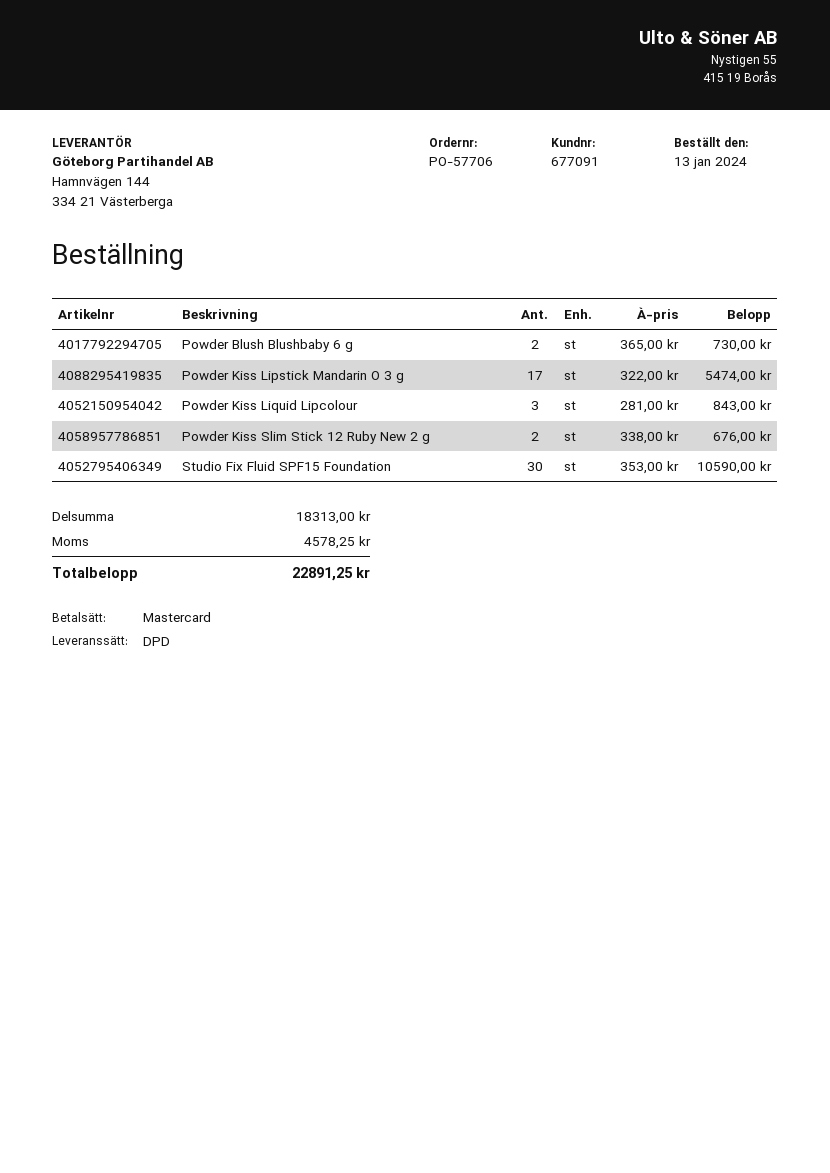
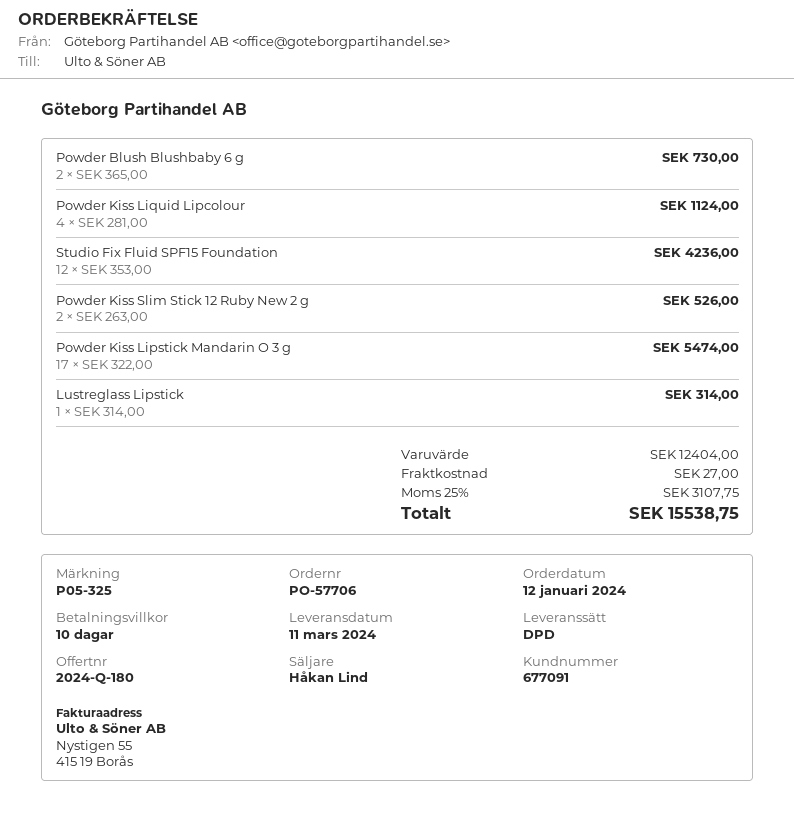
order date: 2024-01-13 -> 2024-01-12
Powder Kiss Liquid Lipcolour: 3 x 281.00 = 843.00 -> 4 x 281.00 = 1124.00
Powder Kiss Slim Stick 12 Ruby New 2 g: 2 x 338.00 = 676.00 -> 2 x 263.00 = 526.00
Studio Fix Fluid SPF15 Foundation: 30 x 353.00 = 10590.00 -> 12 x 353.00 = 4236.00
Lustreglass Lipstick: none -> 1 x 314.00 = 314.00
subtotal: 18313.00 -> 12404.00
shipping: none -> 27.00
tax: 4578.25 -> 3107.75
total: 22891.25 -> 15538.75

